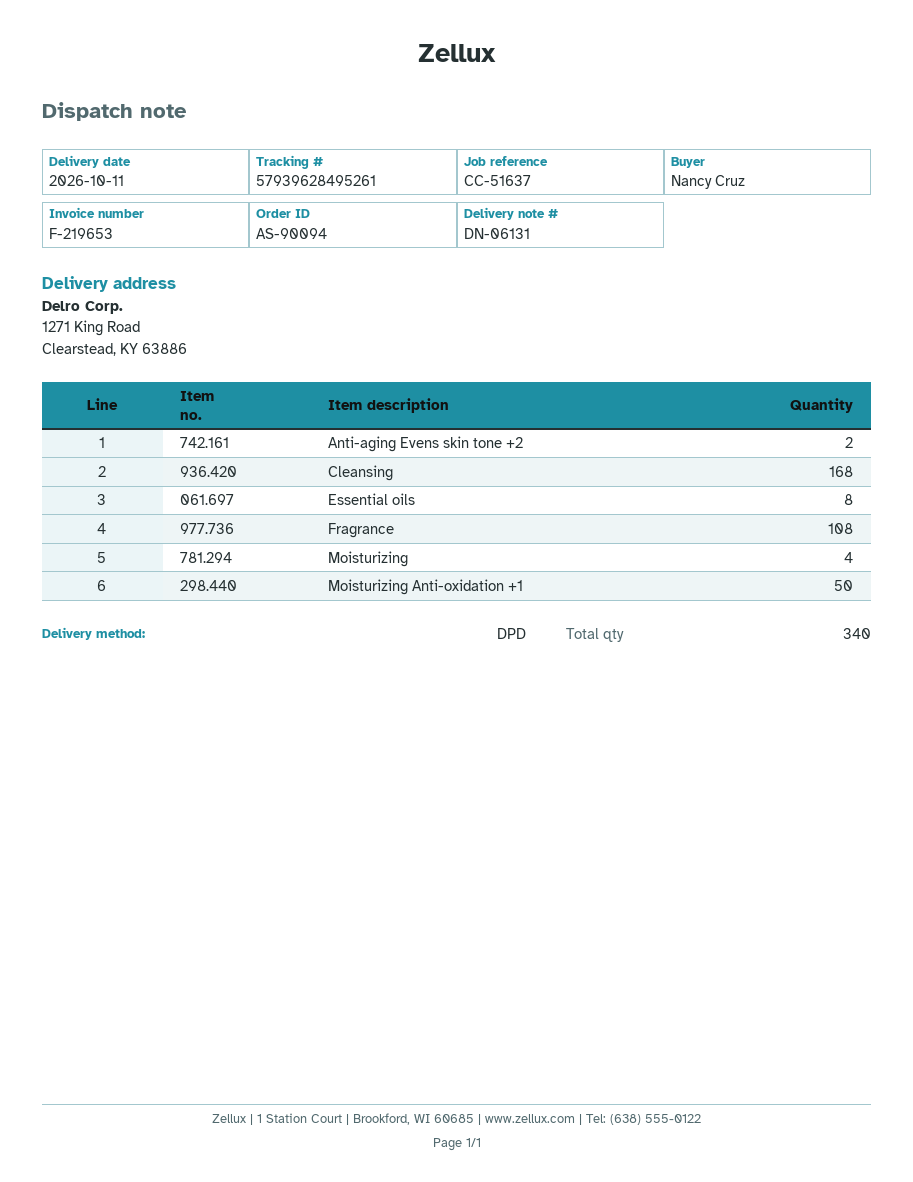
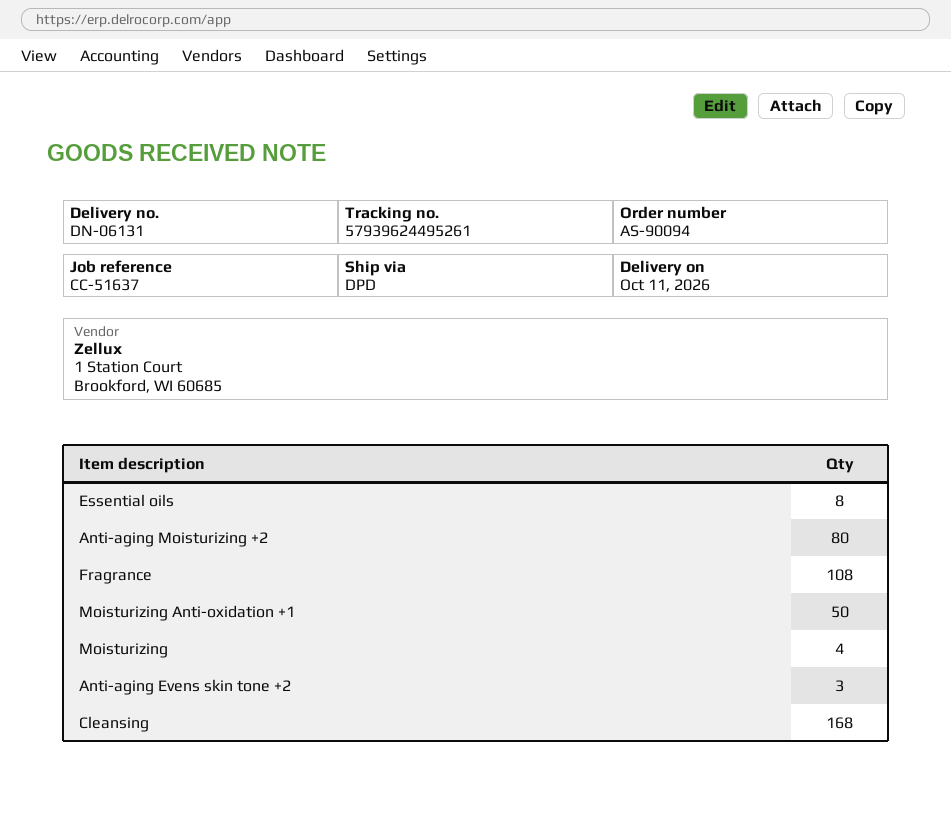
tracking number: 57939628495261 -> 57939624495261
Anti-aging Evens skin tone +2: 2 -> 3
Anti-aging Moisturizing +2: none -> 80

